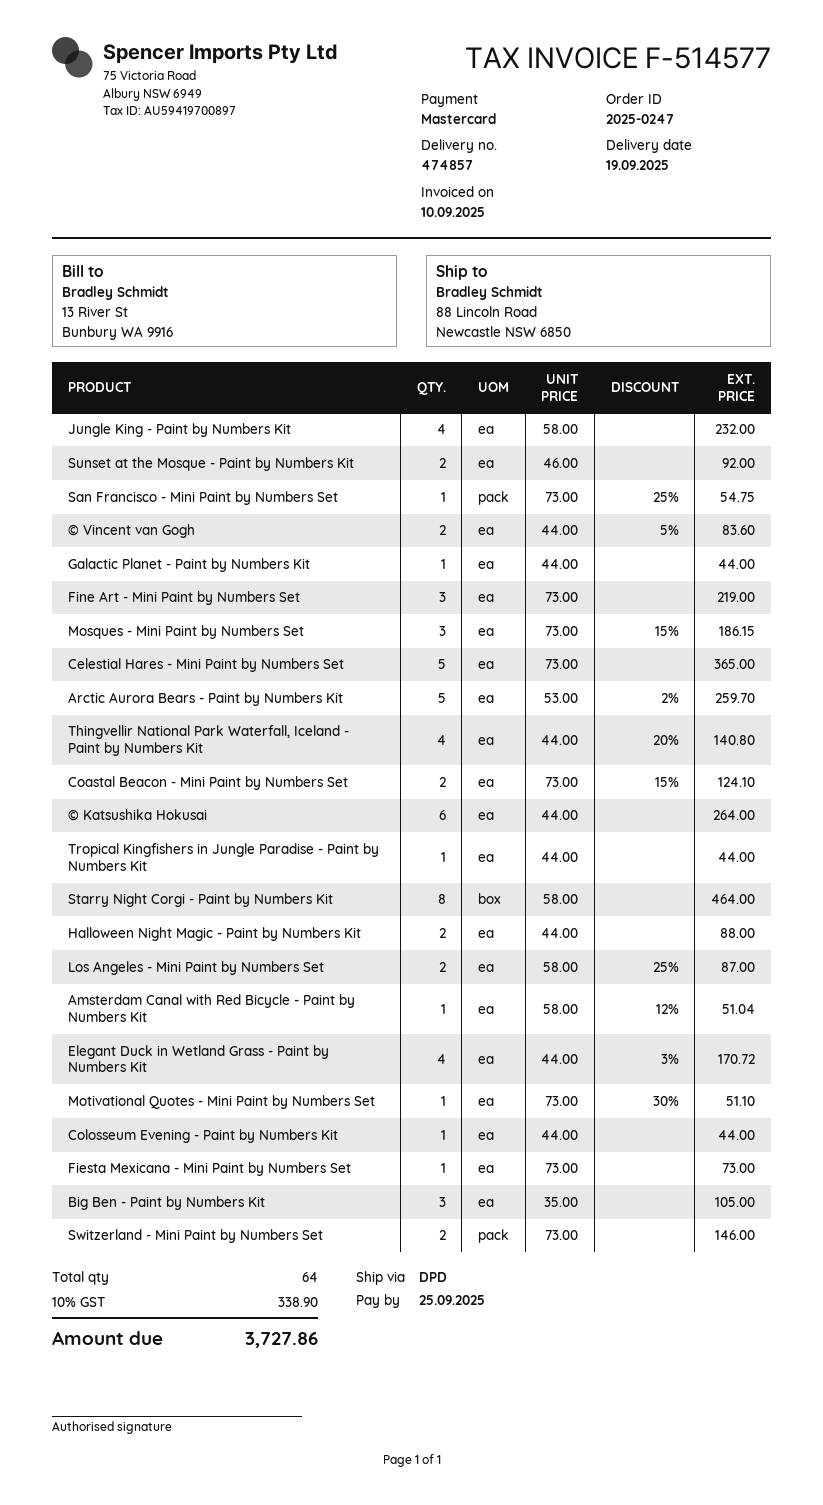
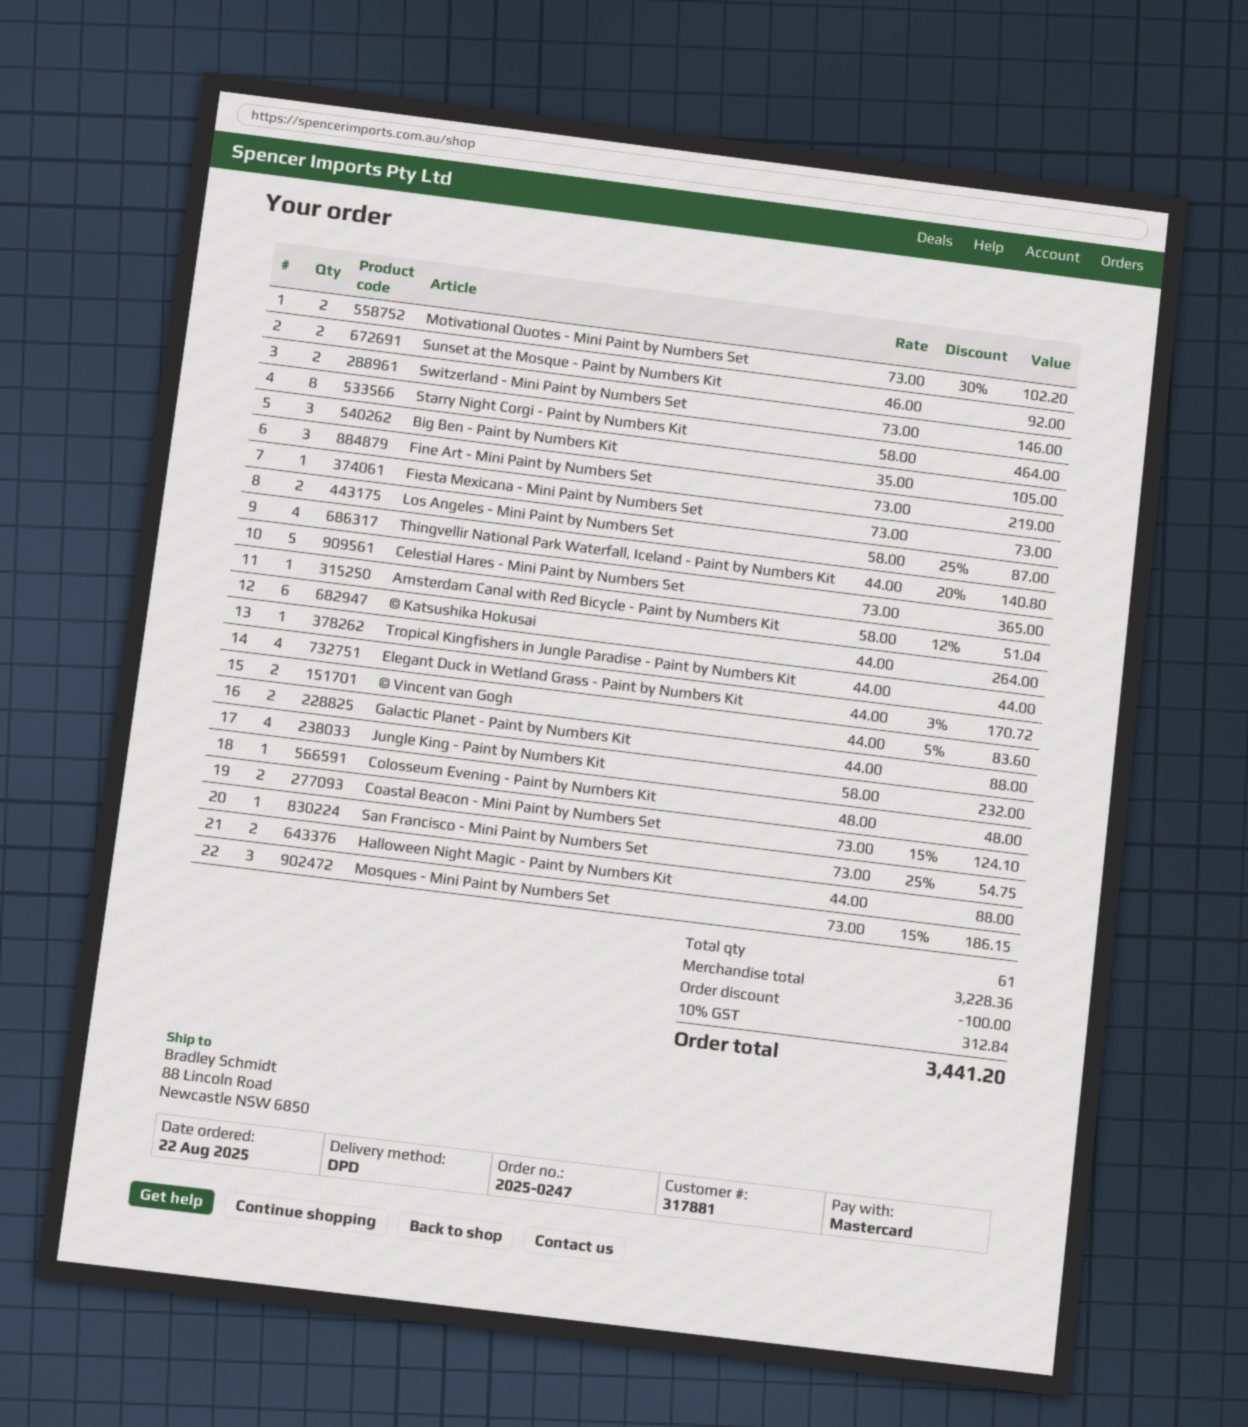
Galactic Planet - Paint by Numbers Kit: 1 x 44.00 = 44.00 -> 2 x 44.00 = 88.00
Arctic Aurora Bears - Paint by Numbers Kit: 5 x 53.00 - 2% = 259.70 -> none
Motivational Quotes - Mini Paint by Numbers Set: 1 x 73.00 - 30% = 51.10 -> 2 x 73.00 - 30% = 102.20
Colosseum Evening - Paint by Numbers Kit: 1 x 44.00 = 44.00 -> 1 x 48.00 = 48.00
total quantity: 64 -> 61
discount: none -> 100.00
tax: 10% = 338.90 -> 10% = 312.84
total: 3727.86 -> 3441.20

